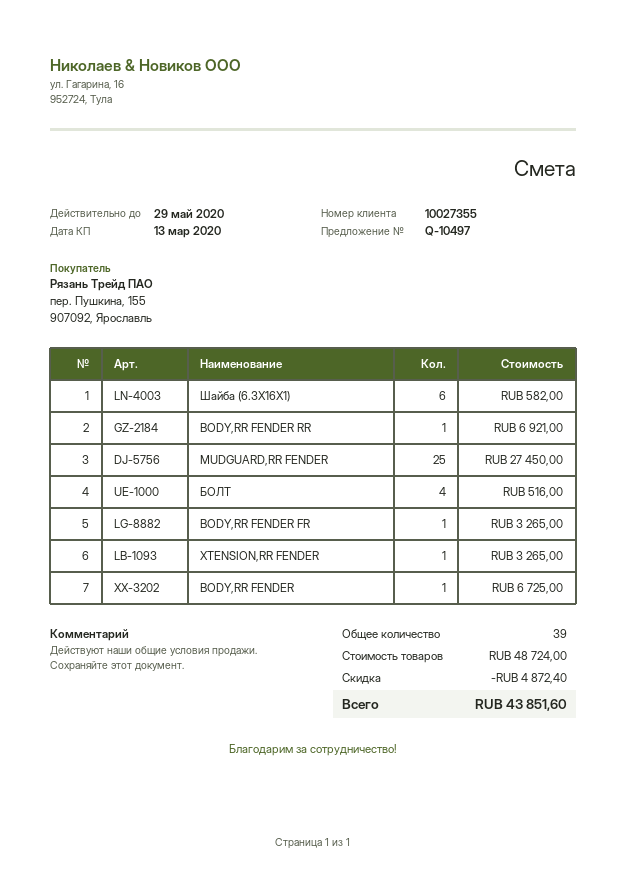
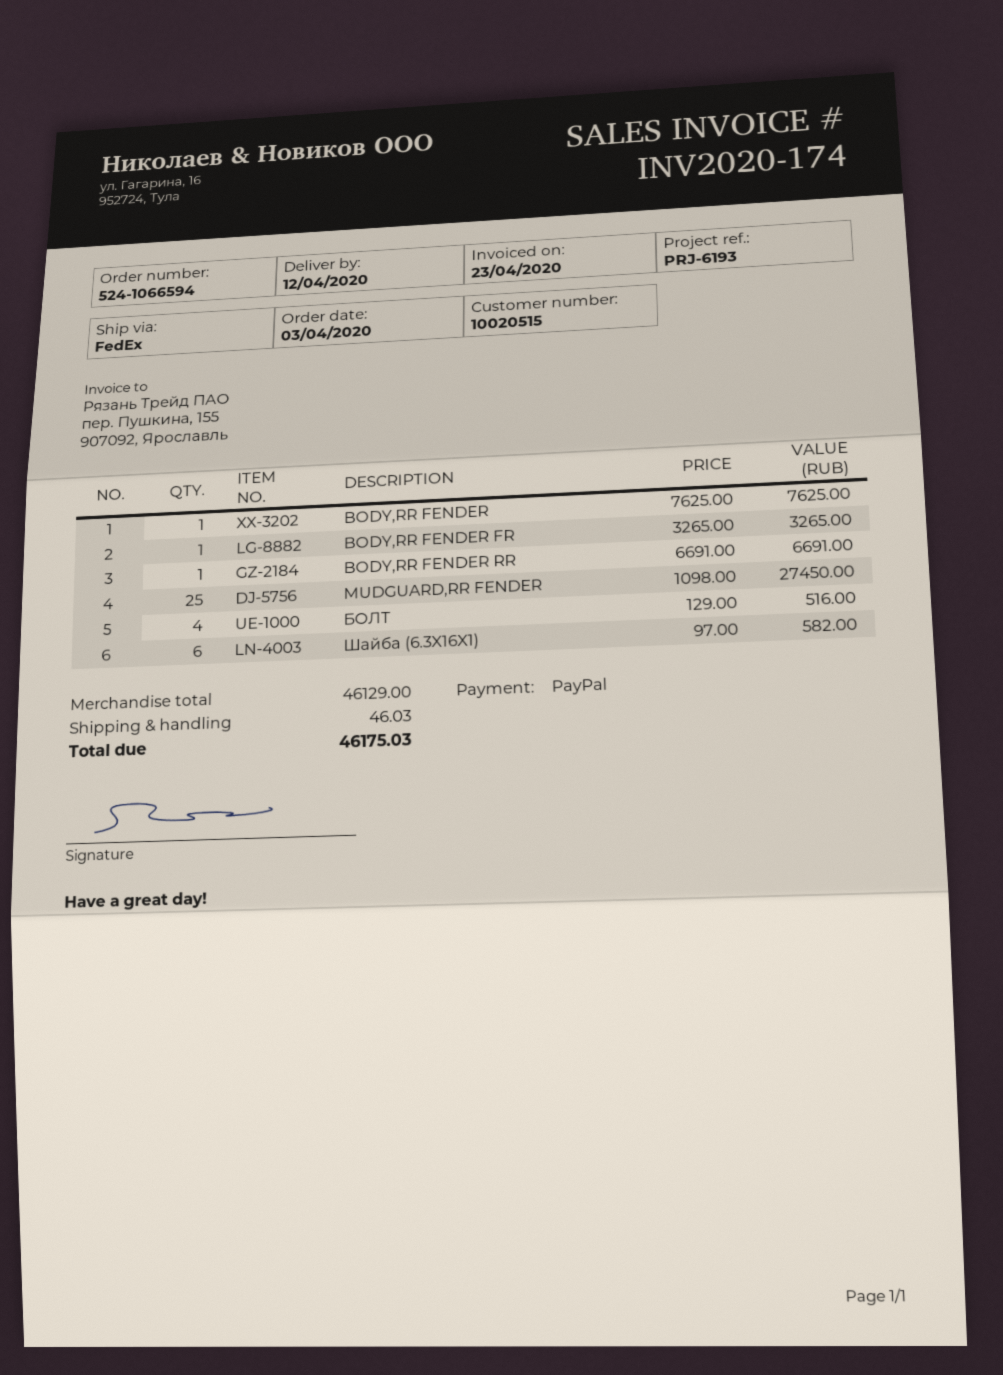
customer number: 10027355 -> 10020515
BODY,RR FENDER RR: 1 for 6921.00 -> 1 for 6691.00
XTENSION,RR FENDER: 1 for 3265.00 -> none
BODY,RR FENDER: 1 for 6725.00 -> 1 for 7625.00
subtotal: 48724.00 -> 46129.00
discount: 4872.40 -> none
shipping: none -> 46.03
total: 43851.60 -> 46175.03

